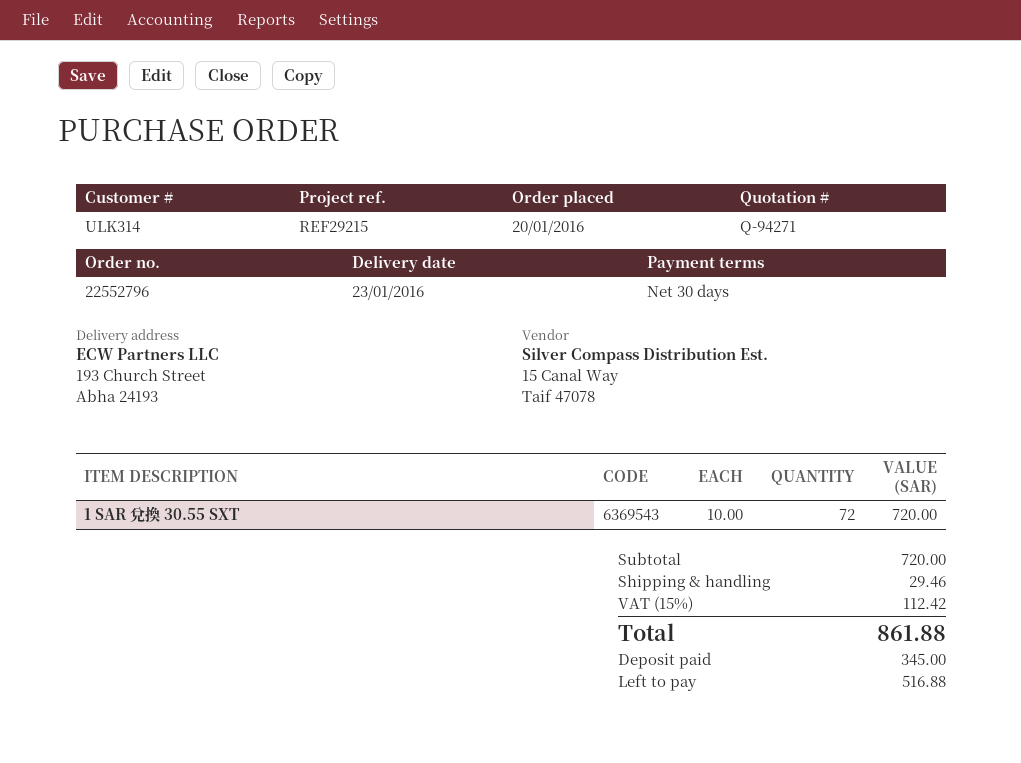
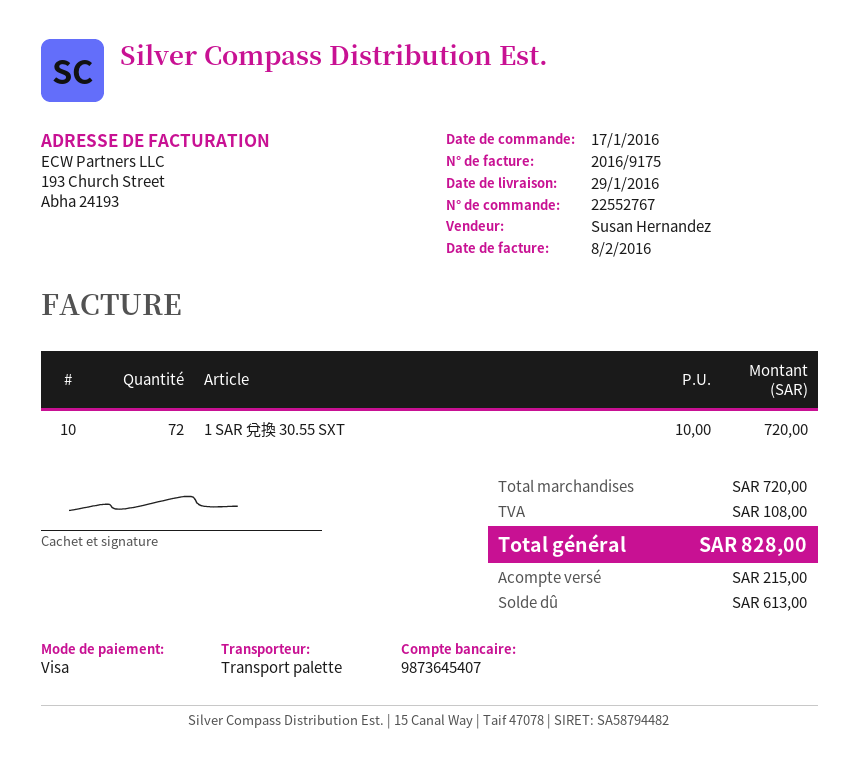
order number: 22552796 -> 22552767
order date: 2016-01-20 -> 2016-01-17
delivery date: 2016-01-23 -> 2016-01-29
shipping: 29.46 -> none
tax: 112.42 -> 108.00
total: 861.88 -> 828.00
deposit: 345.00 -> 215.00
balance: 516.88 -> 613.00

